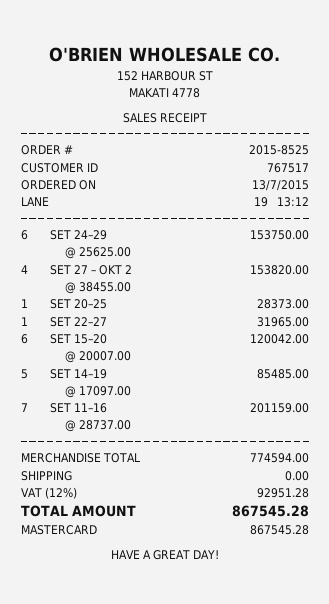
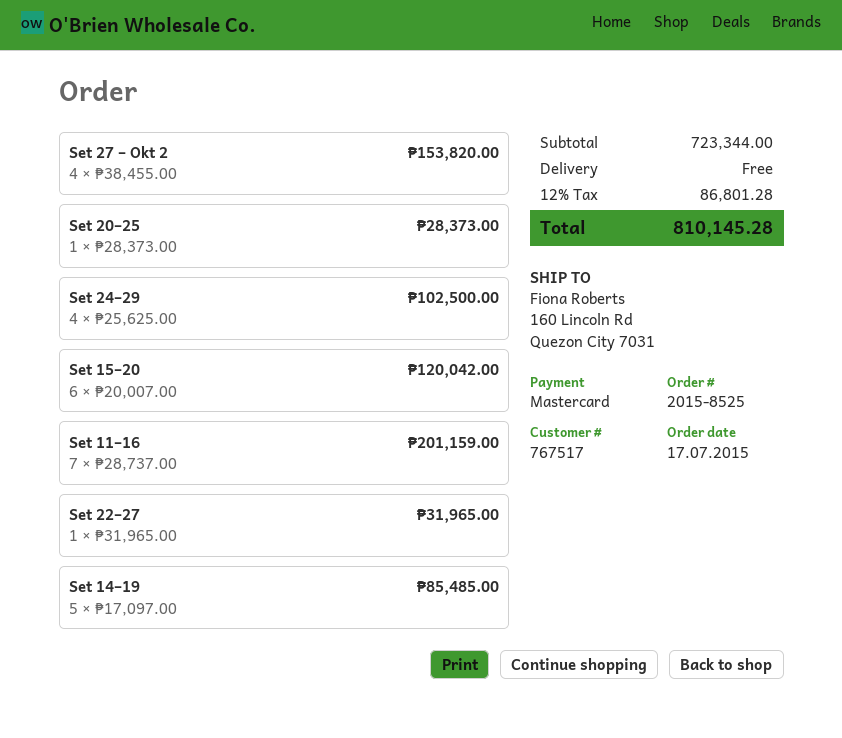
order date: 2015-07-13 -> 2015-07-17
SET 24–29: 6 x 25625.00 = 153750.00 -> 4 x 25625.00 = 102500.00
subtotal: 774594.00 -> 723344.00
tax: 12% = 92951.28 -> 12% = 86801.28
total: 867545.28 -> 810145.28

